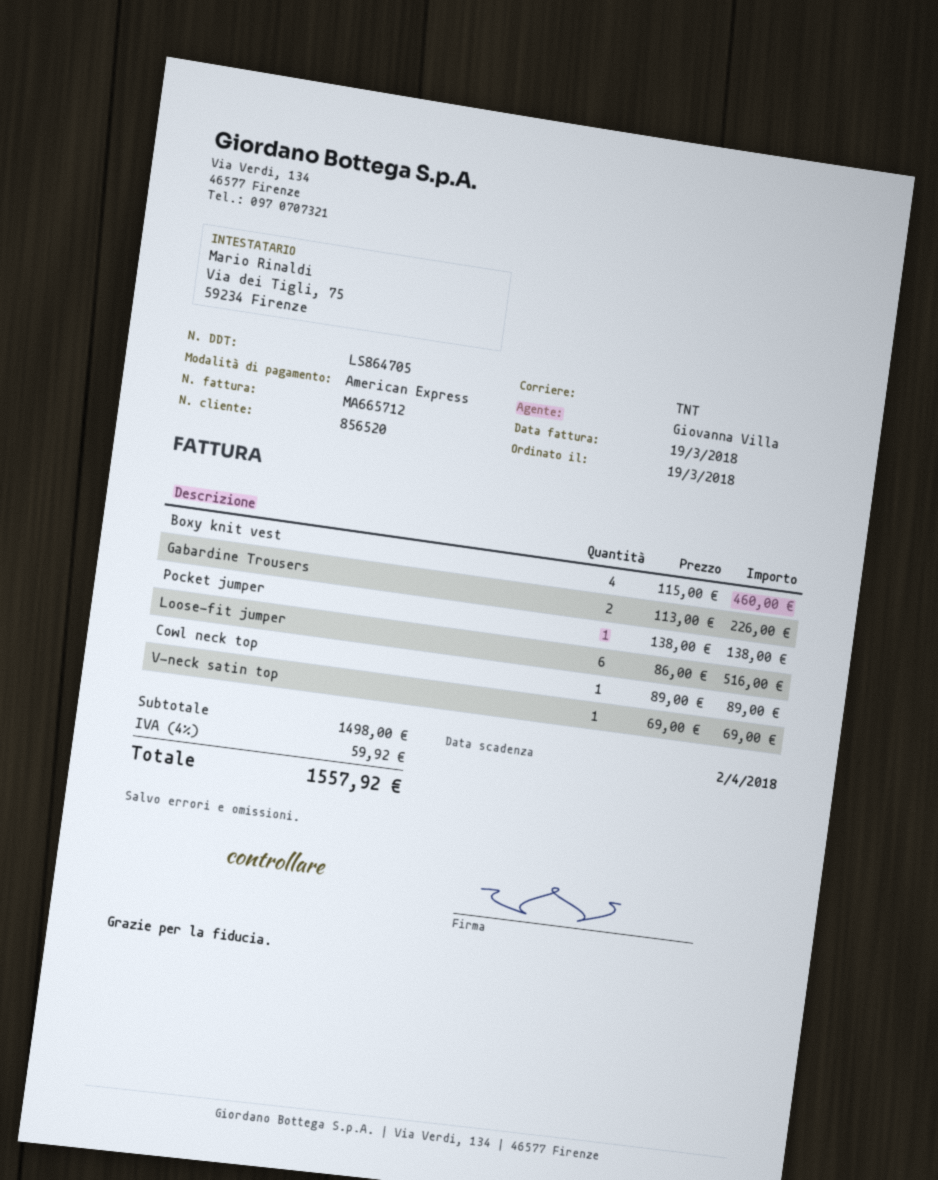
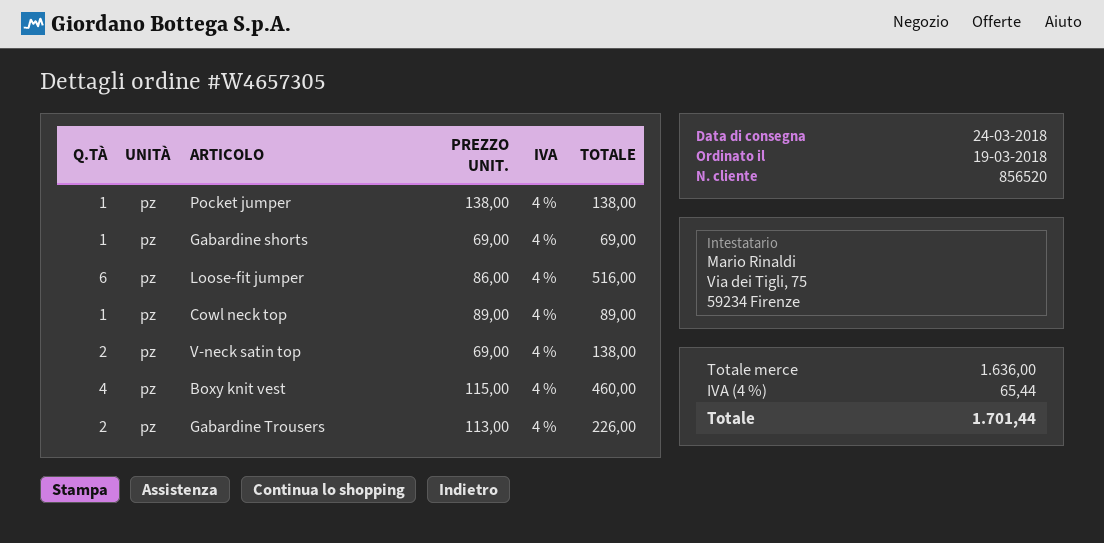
V-neck satin top: 1 x 69.00 = 69.00 -> 2 x 69.00 = 138.00
Gabardine shorts: none -> 1 x 69.00 = 69.00
subtotal: 1498.00 -> 1636.00
tax: 4% = 59.92 -> 4% = 65.44
total: 1557.92 -> 1701.44

